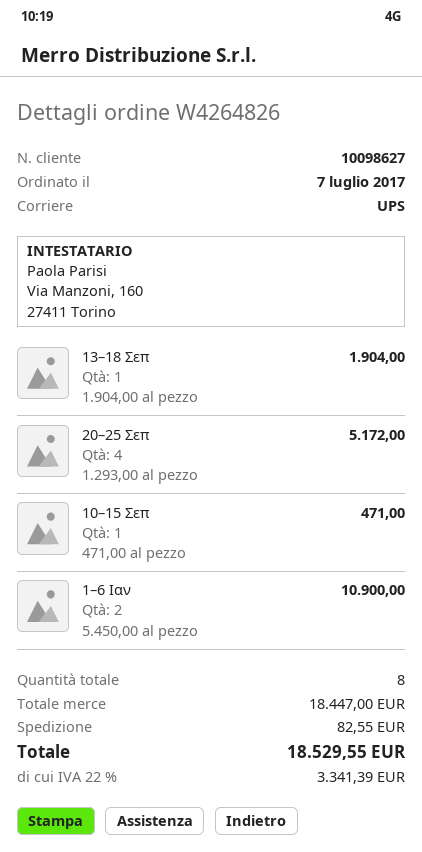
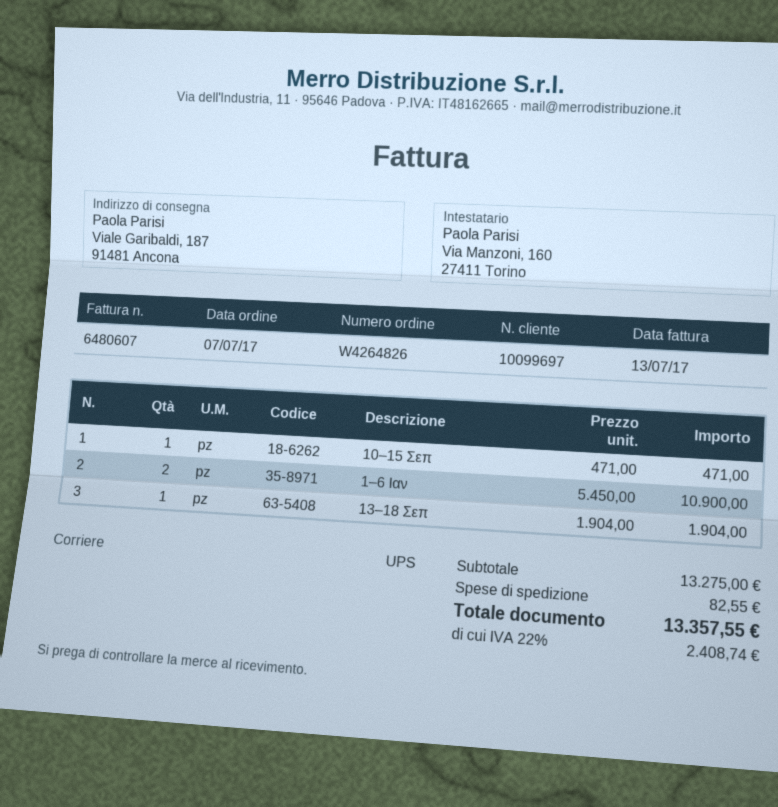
customer number: 10098627 -> 10099697
20–25 Σεπ: 4 x 1293.00 = 5172.00 -> none
subtotal: 18447.00 -> 13275.00
tax: 22% = 3341.39 -> 22% = 2408.74
total: 18529.55 -> 13357.55

